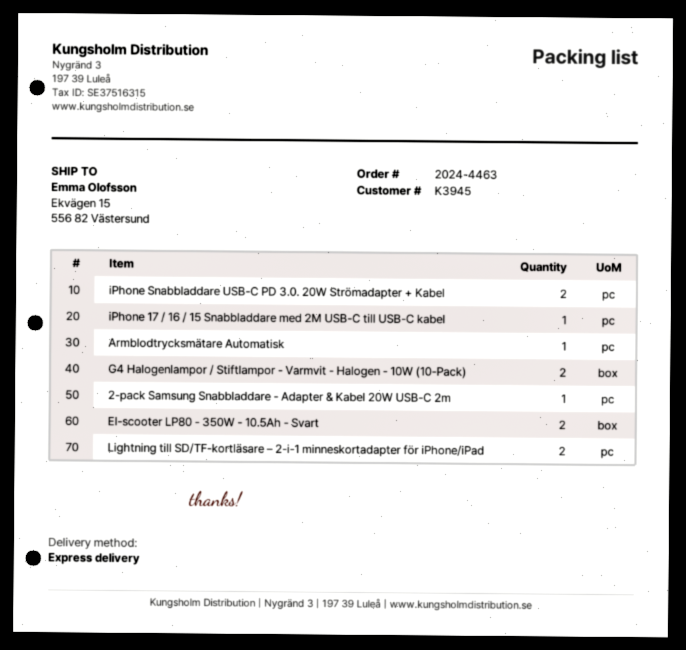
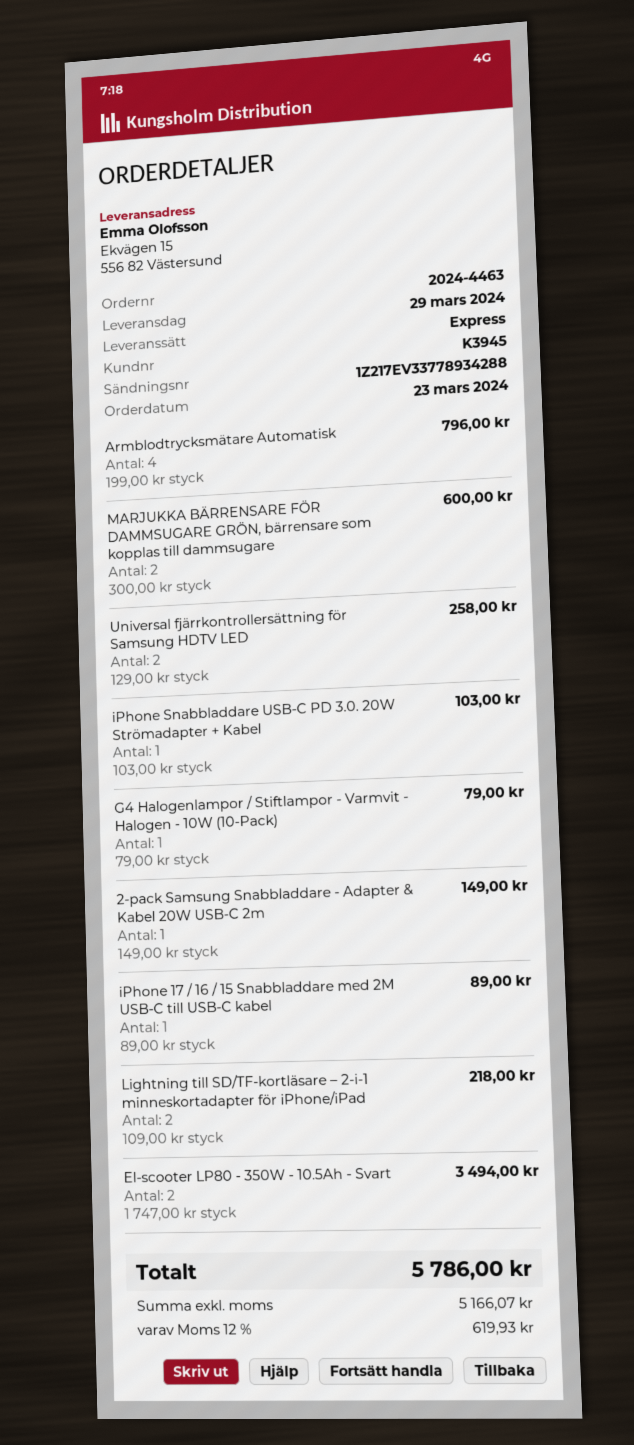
iPhone Snabbladdare USB-C PD 3.0. 20W Strömadapter + Kabel: 2 -> 1
Armblodtrycksmätare Automatisk: 1 -> 4
G4 Halogenlampor / Stiftlampor - Varmvit - Halogen - 10W (10-Pack): 2 -> 1
MARJUKKA BÄRRENSARE FÖR DAMMSUGARE GRÖN, bärrensare som kopplas till dammsugare: none -> 2
Universal fjärrkontrollersättning för Samsung HDTV LED: none -> 2

